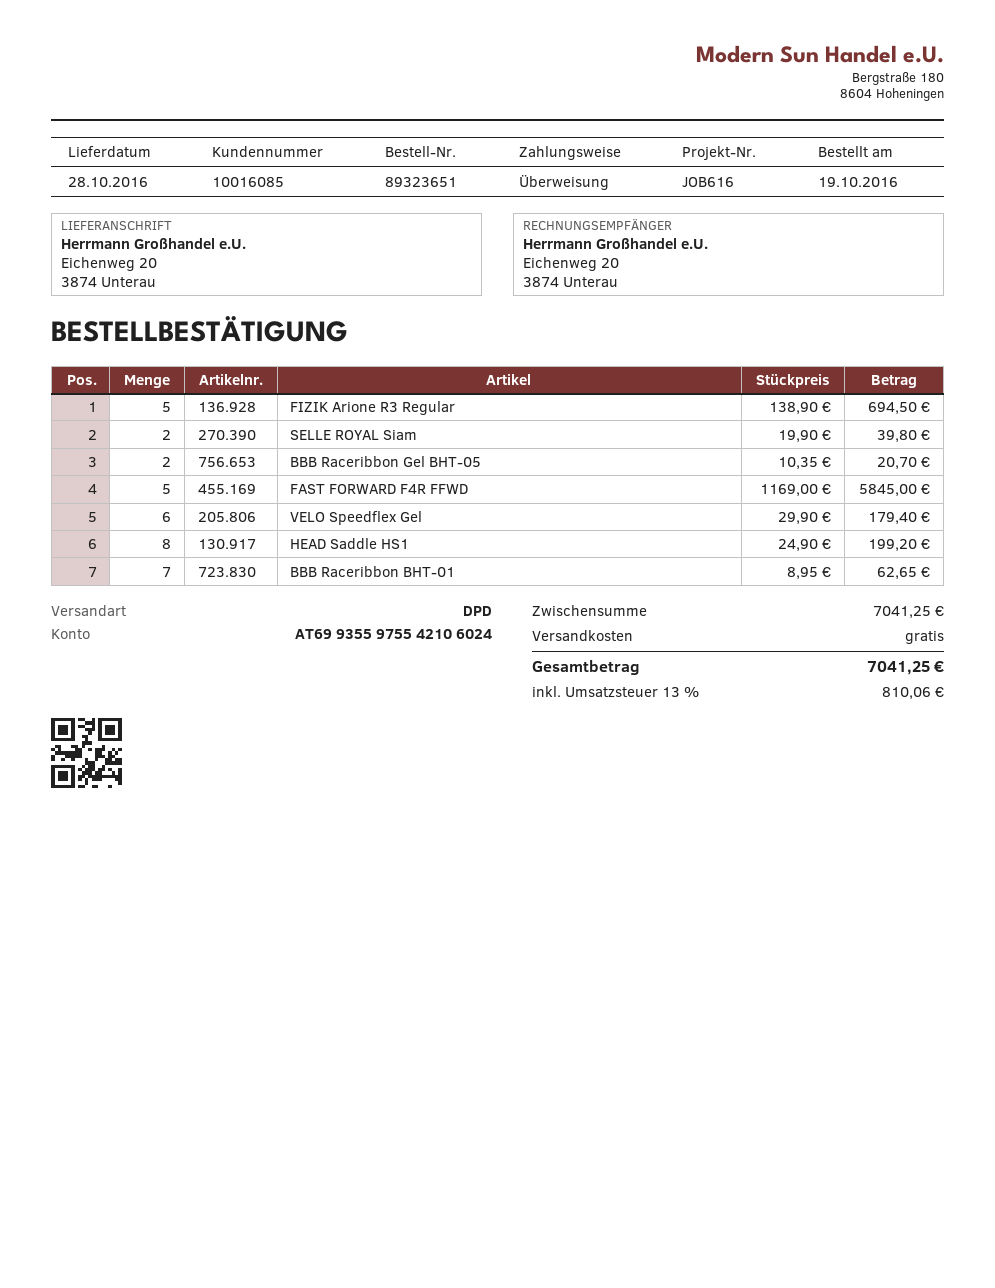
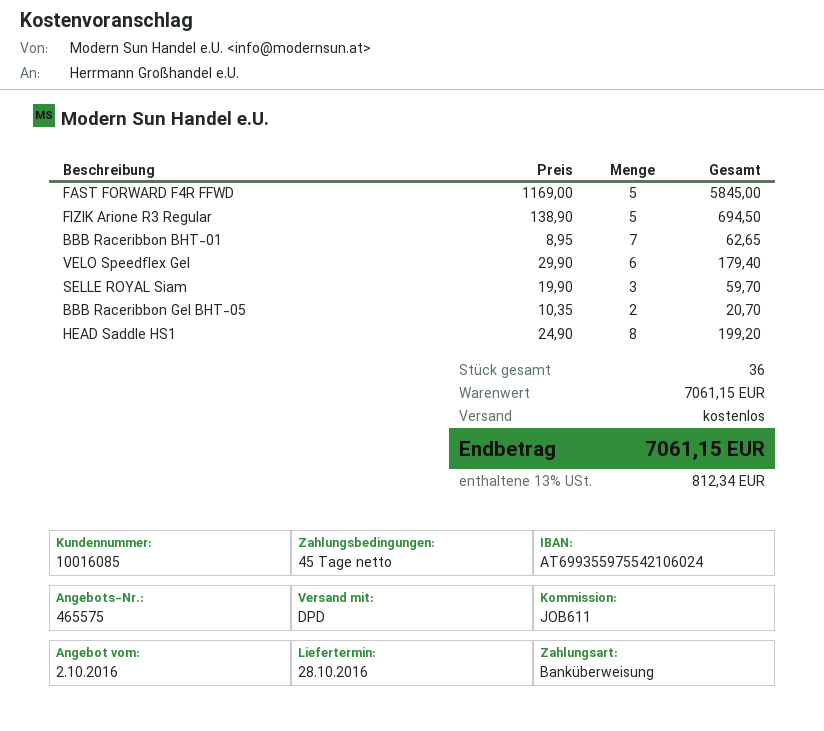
reference: JOB616 -> JOB611
SELLE ROYAL Siam: 2 x 19.90 = 39.80 -> 3 x 19.90 = 59.70
subtotal: 7041.25 -> 7061.15
tax: 13% = 810.06 -> 13% = 812.34
total: 7041.25 -> 7061.15

